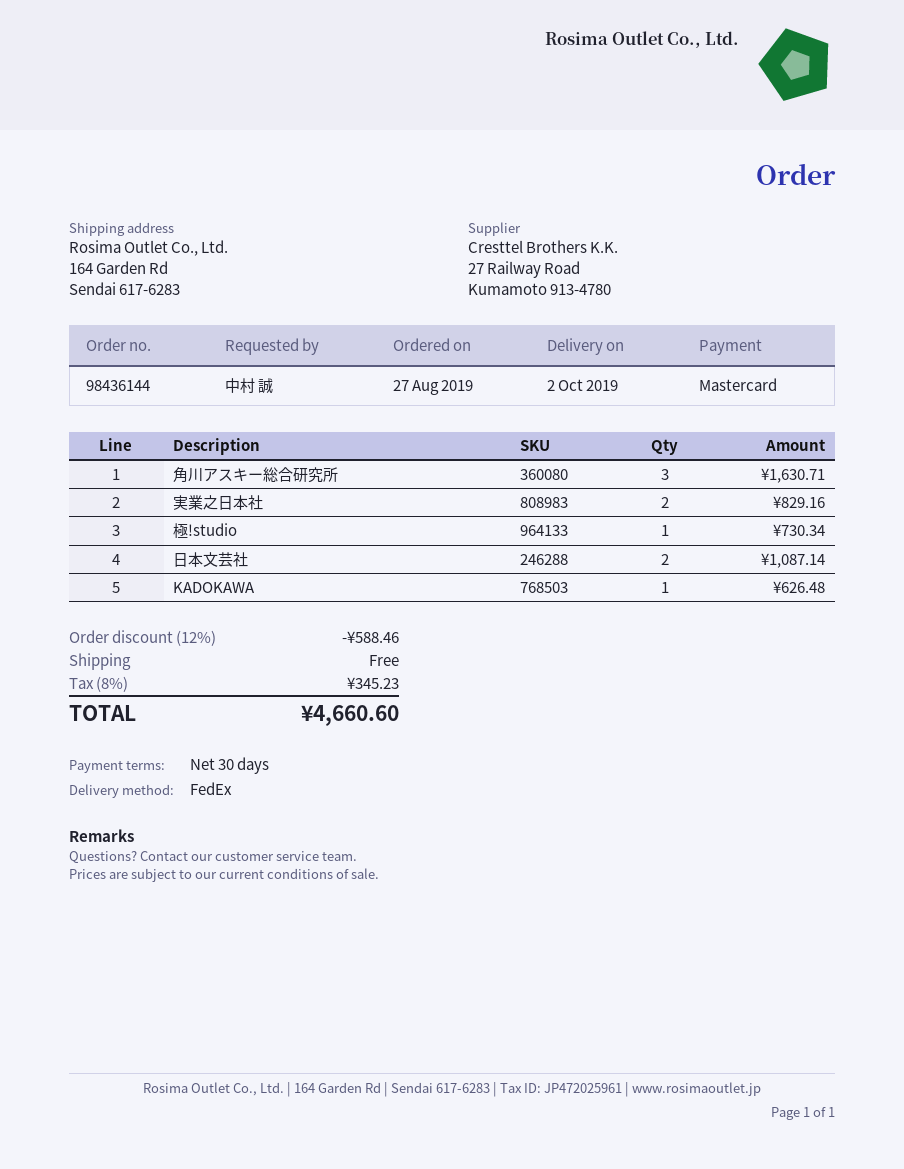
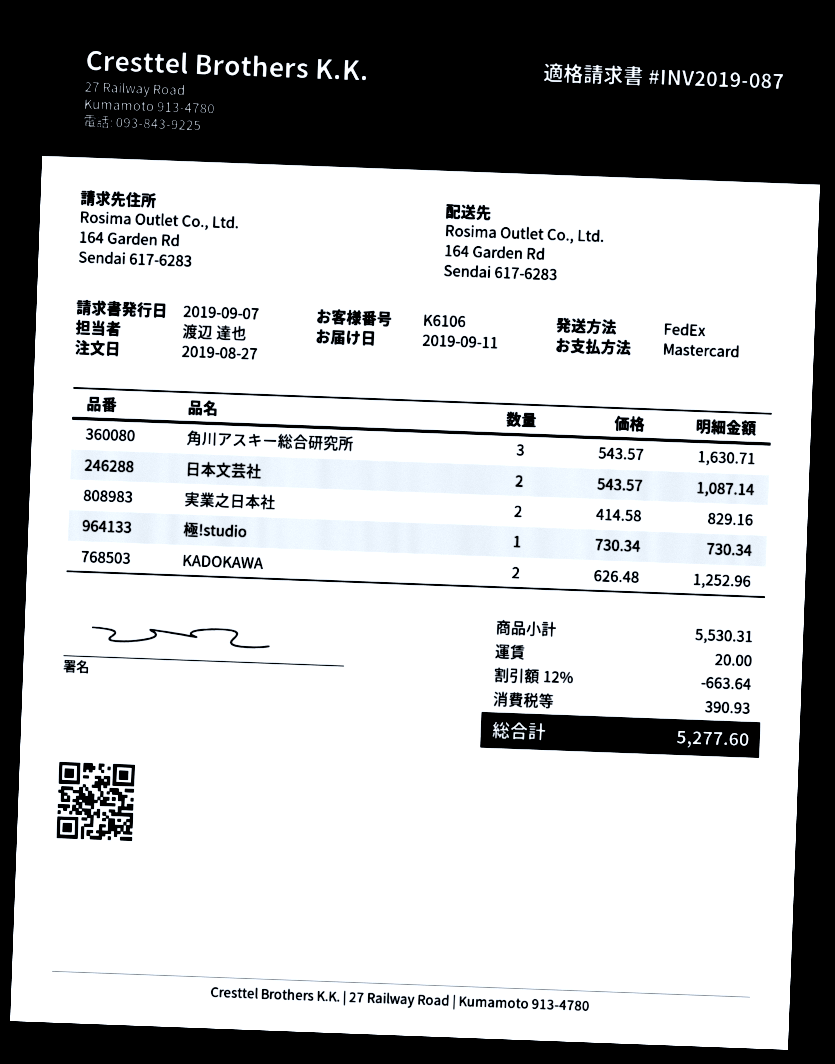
delivery date: 2019-10-02 -> 2019-09-11
KADOKAWA: 1 for 626.48 -> 2 for 1252.96
discount: 12% = 588.46 -> 12% = 663.64
shipping: 0.00 -> 20.00
tax: 345.23 -> 390.93
total: 4660.60 -> 5277.60

